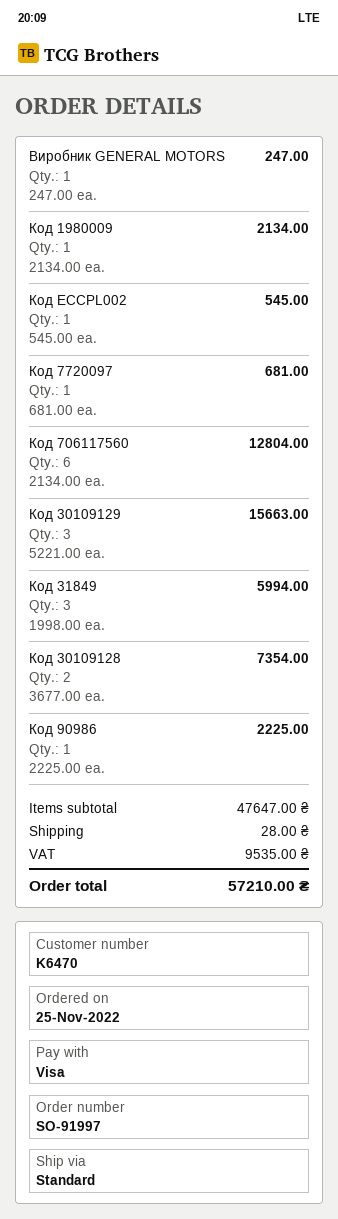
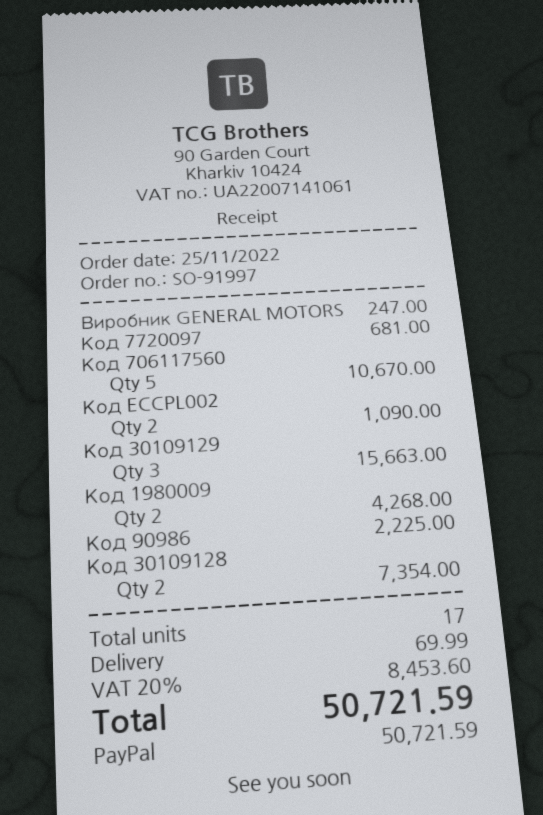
payment method: Visa -> PayPal
Код 1980009: 1 for 2134.00 -> 2 for 4268.00
Код ECCPL002: 1 for 545.00 -> 2 for 1090.00
Код 706117560: 6 for 12804.00 -> 5 for 10670.00
Код 31849: 3 for 5994.00 -> none
shipping: 28.00 -> 69.99
tax: 9535.00 -> 8453.60
total: 57210.00 -> 50721.59

